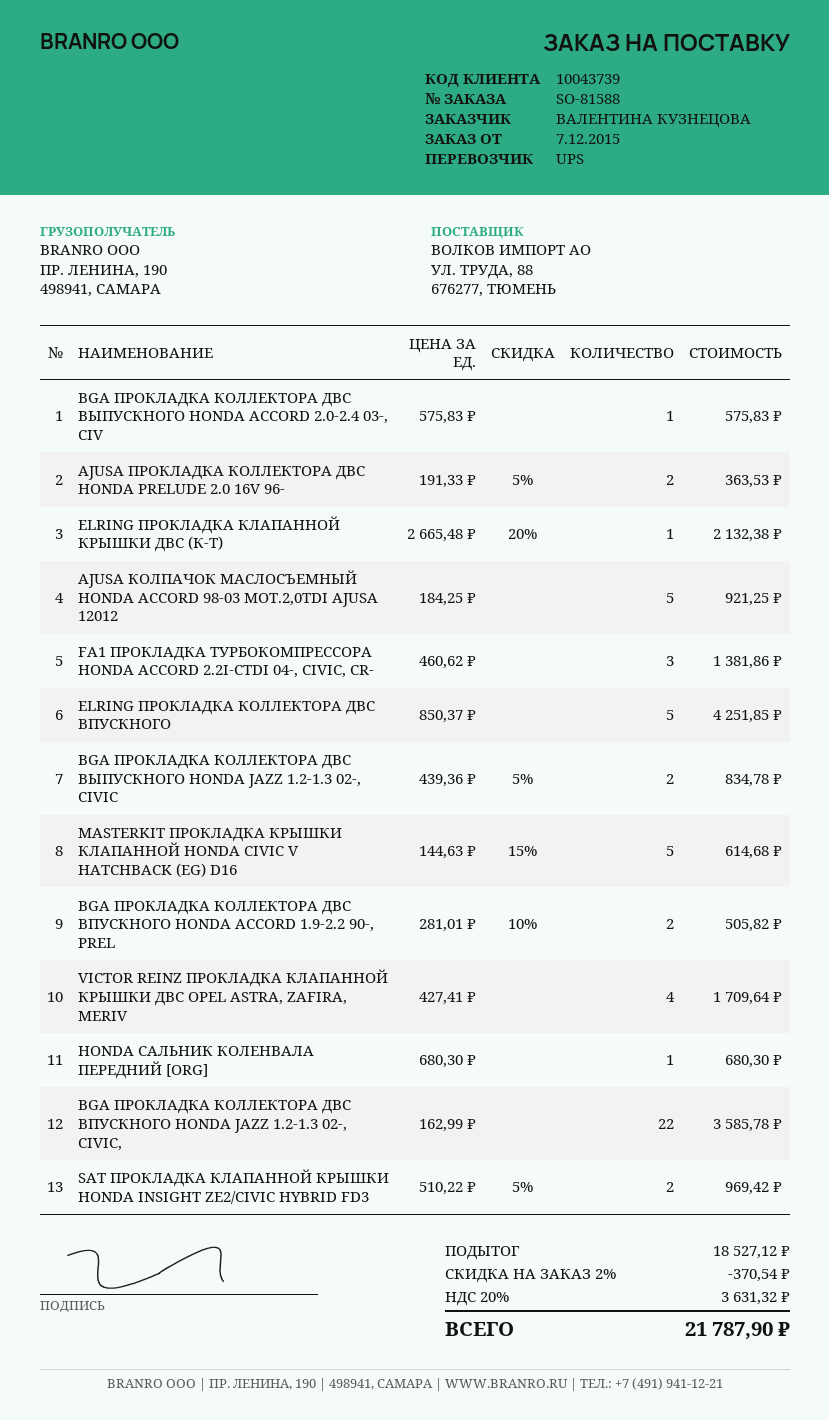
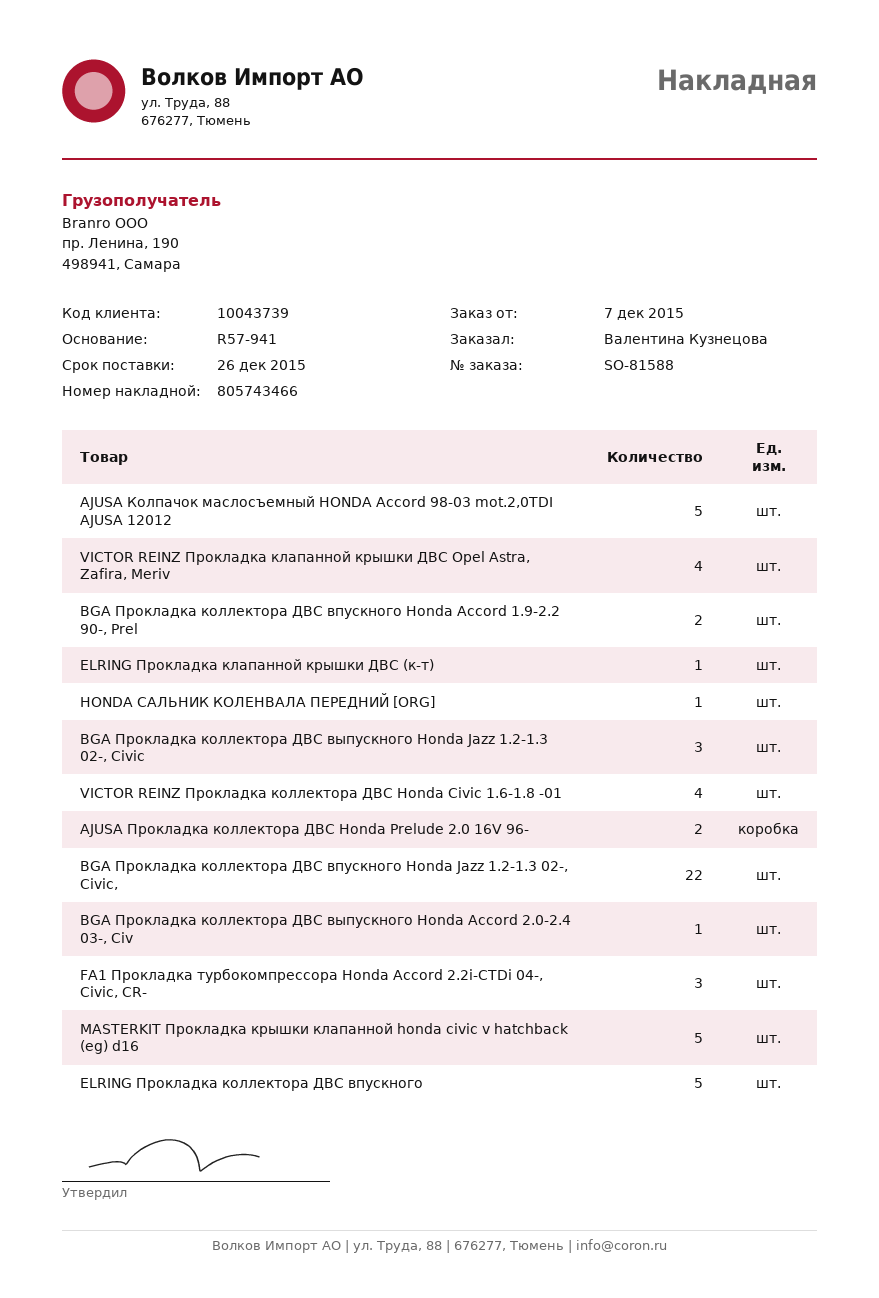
BGA ПРОКЛАДКА КОЛЛЕКТОРА ДВС ВЫПУСКНОГО HONDA JAZZ 1.2-1.3 02-, CIVIC: 2 -> 3
SAT ПРОКЛАДКА КЛАПАННОЙ КРЫШКИ HONDA INSIGHT ZE2/CIVIC HYBRID FD3: 2 -> none
VICTOR REINZ Прокладка коллектора ДВС Honda Civic 1.6-1.8 -01: none -> 4

